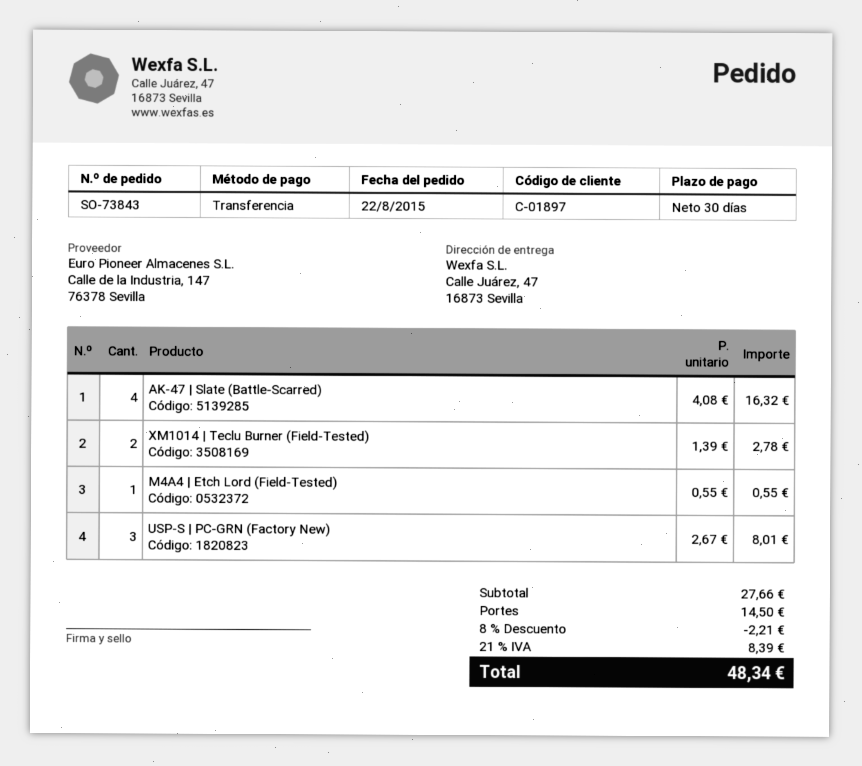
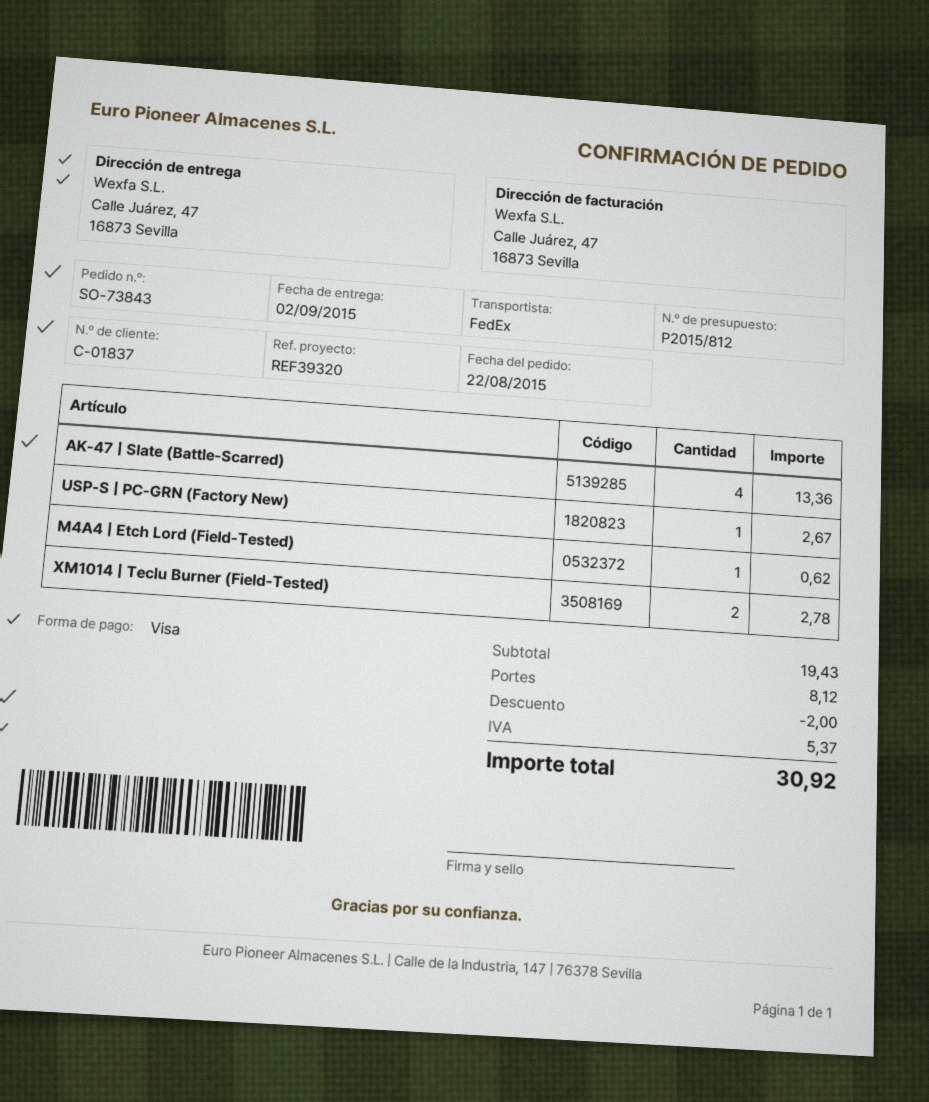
customer number: C-01897 -> C-01837
payment method: bank transfer -> Visa
AK-47 | Slate (Battle-Scarred): 4 for 16.32 -> 4 for 13.36
M4A4 | Etch Lord (Field-Tested): 1 for 0.55 -> 1 for 0.62
USP-S | PC-GRN (Factory New): 3 for 8.01 -> 1 for 2.67
subtotal: 27.66 -> 19.43
discount: 2.21 -> 2.00
shipping: 14.50 -> 8.12
tax: 8.39 -> 5.37
total: 48.34 -> 30.92

